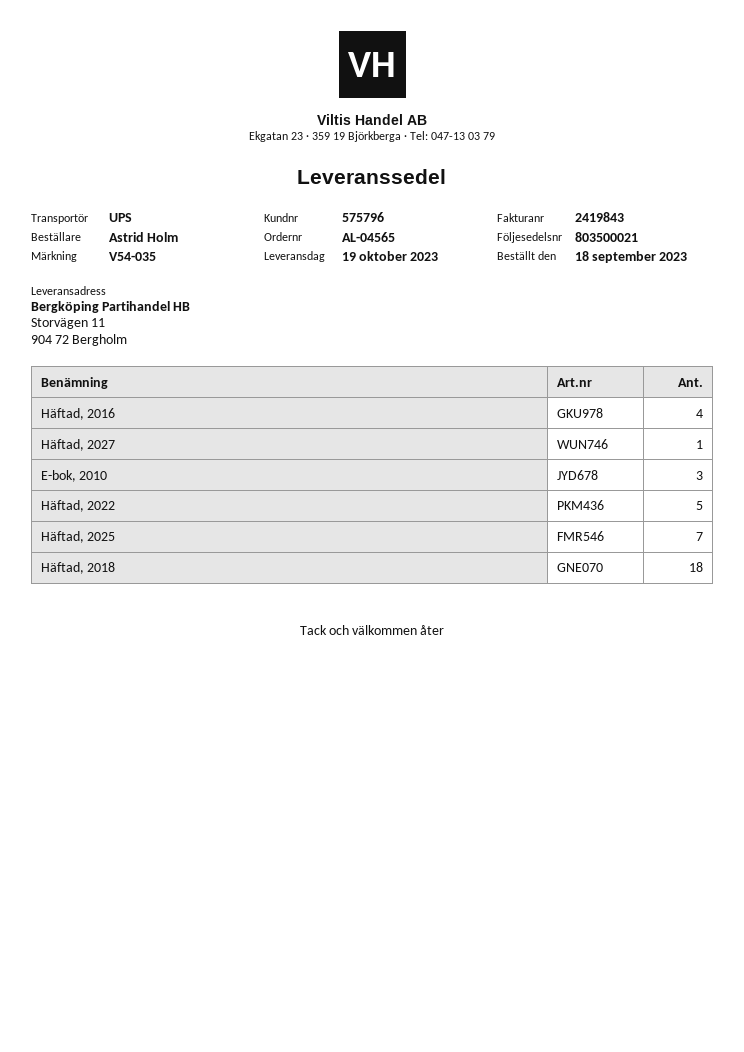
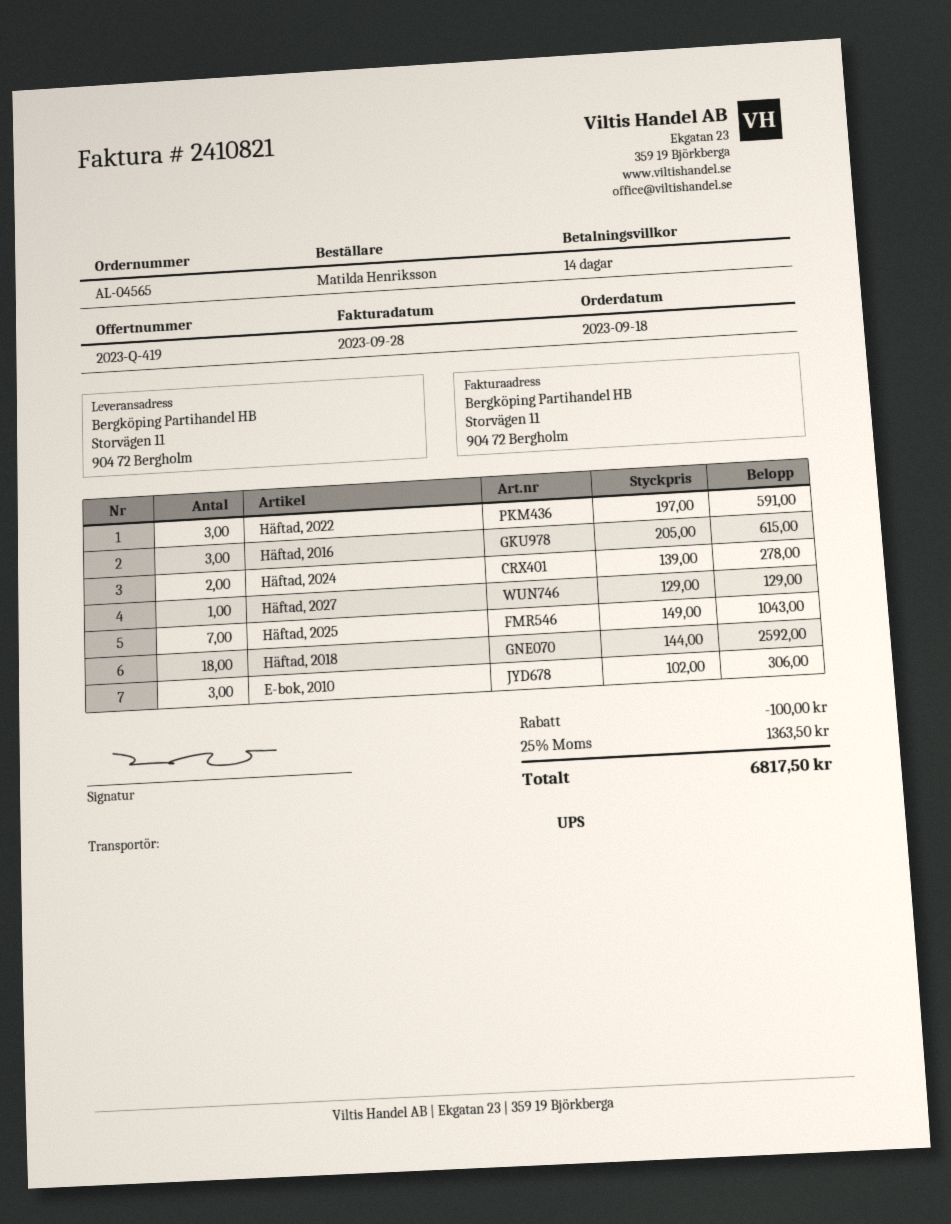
invoice number: 2419843 -> 2410821
ordered by: Astrid Holm -> Matilda Henriksson
Häftad, 2016: 4 -> 3
Häftad, 2022: 5 -> 3
Häftad, 2024: none -> 2

